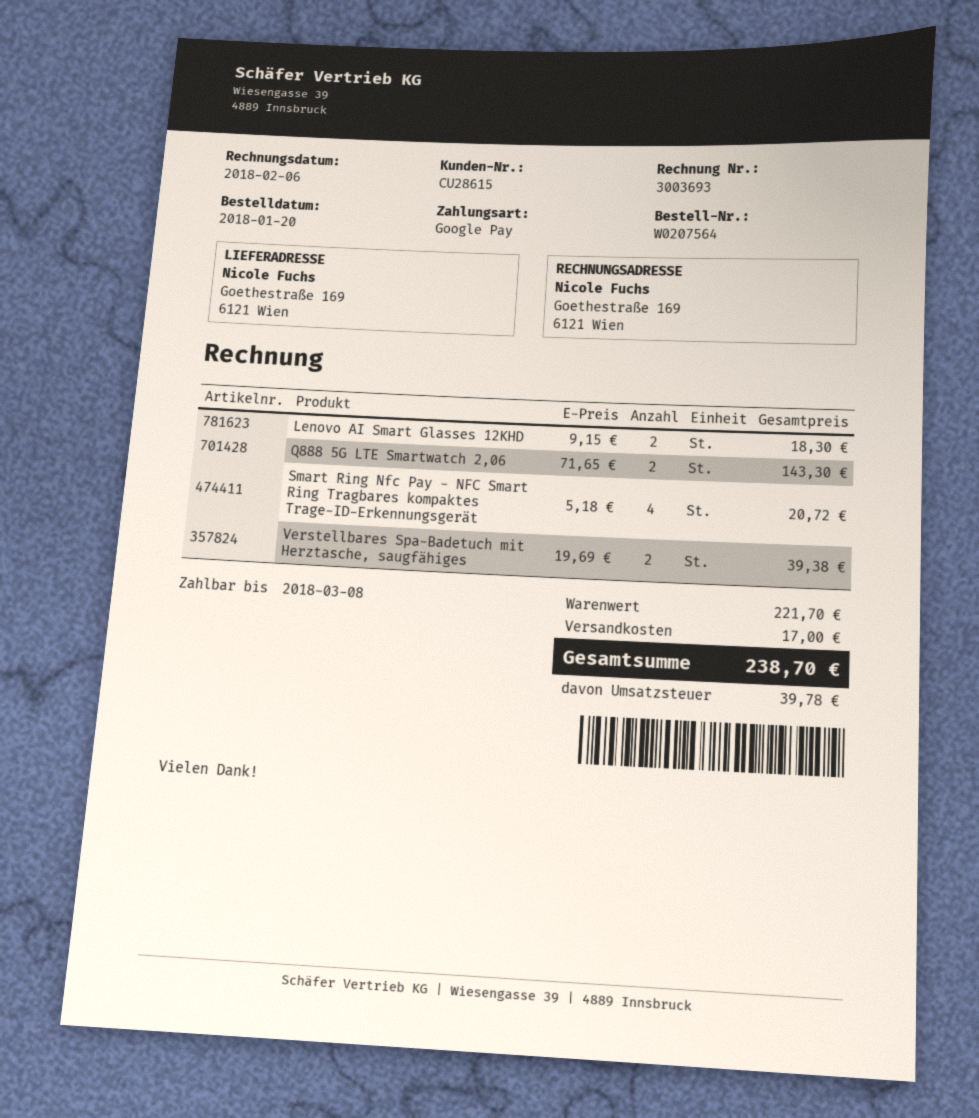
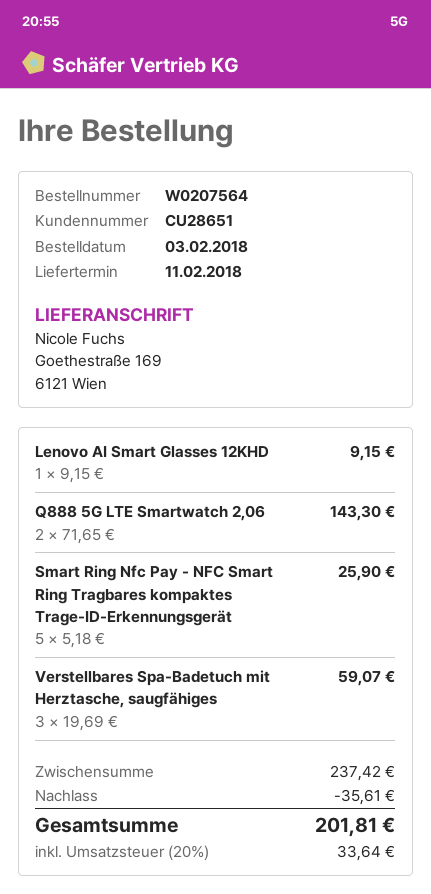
order date: 2018-01-20 -> 2018-02-03
customer number: CU28615 -> CU28651
Lenovo AI Smart Glasses 12KHD: 2 x 9.15 = 18.30 -> 1 x 9.15 = 9.15
Smart Ring Nfc Pay - NFC Smart Ring Tragbares kompaktes Trage-ID-Erkennungsgerät: 4 x 5.18 = 20.72 -> 5 x 5.18 = 25.90
Verstellbares Spa-Badetuch mit Herztasche, saugfähiges: 2 x 19.69 = 39.38 -> 3 x 19.69 = 59.07
subtotal: 221.70 -> 237.42
discount: none -> 35.61
shipping: 17.00 -> none
tax: 39.78 -> 33.64
total: 238.70 -> 201.81

